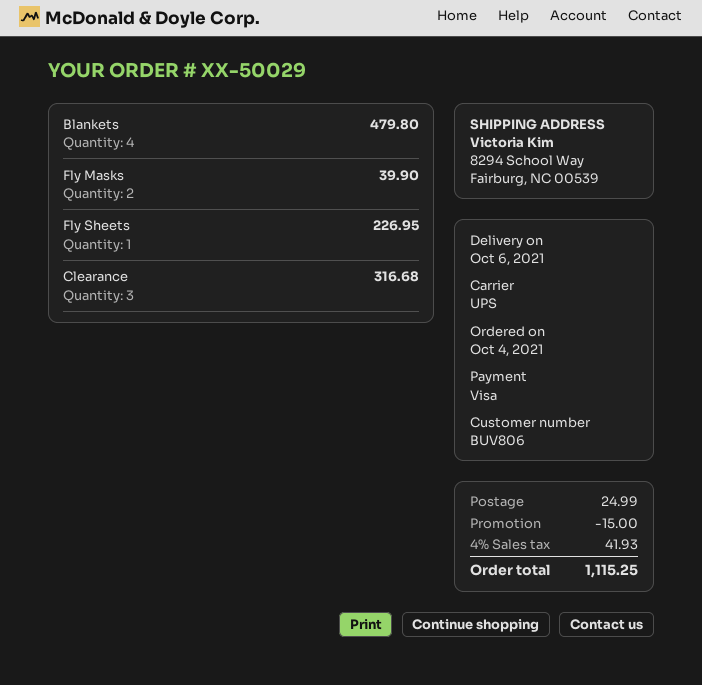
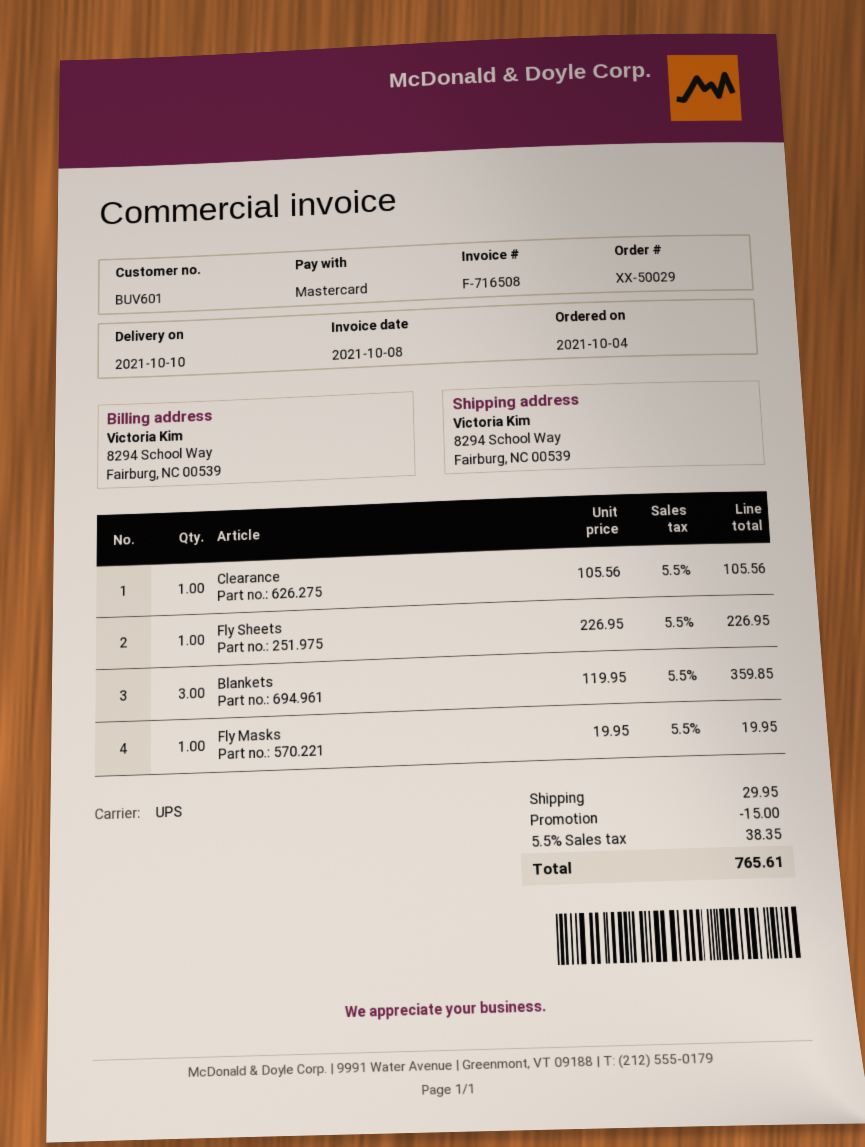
delivery date: 2021-10-06 -> 2021-10-10
customer number: BUV806 -> BUV601
payment method: Visa -> Mastercard
Blankets: 4 for 479.80 -> 3 for 359.85
Fly Masks: 2 for 39.90 -> 1 for 19.95
Clearance: 3 for 316.68 -> 1 for 105.56
shipping: 24.99 -> 29.95
tax: 4% = 41.93 -> 5.5% = 38.35
total: 1115.25 -> 765.61

